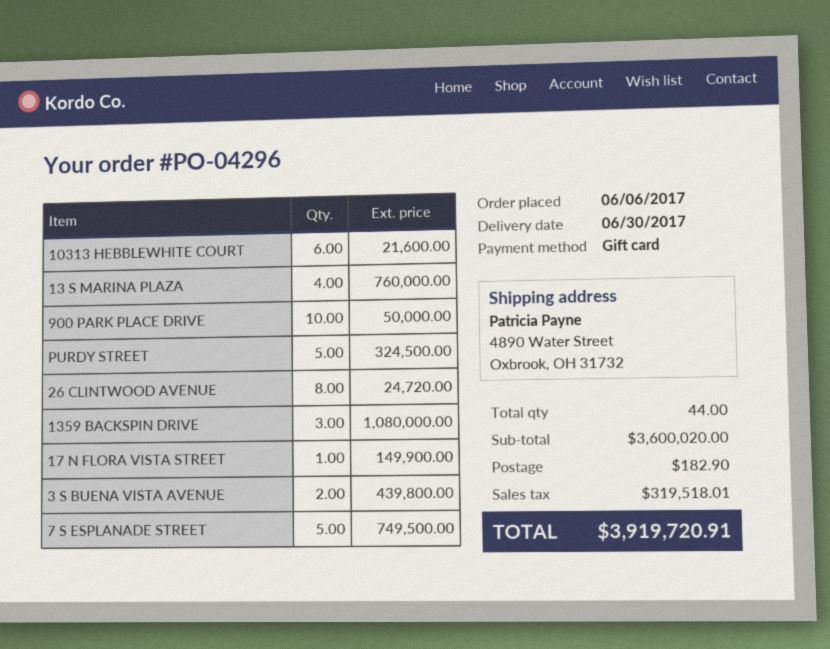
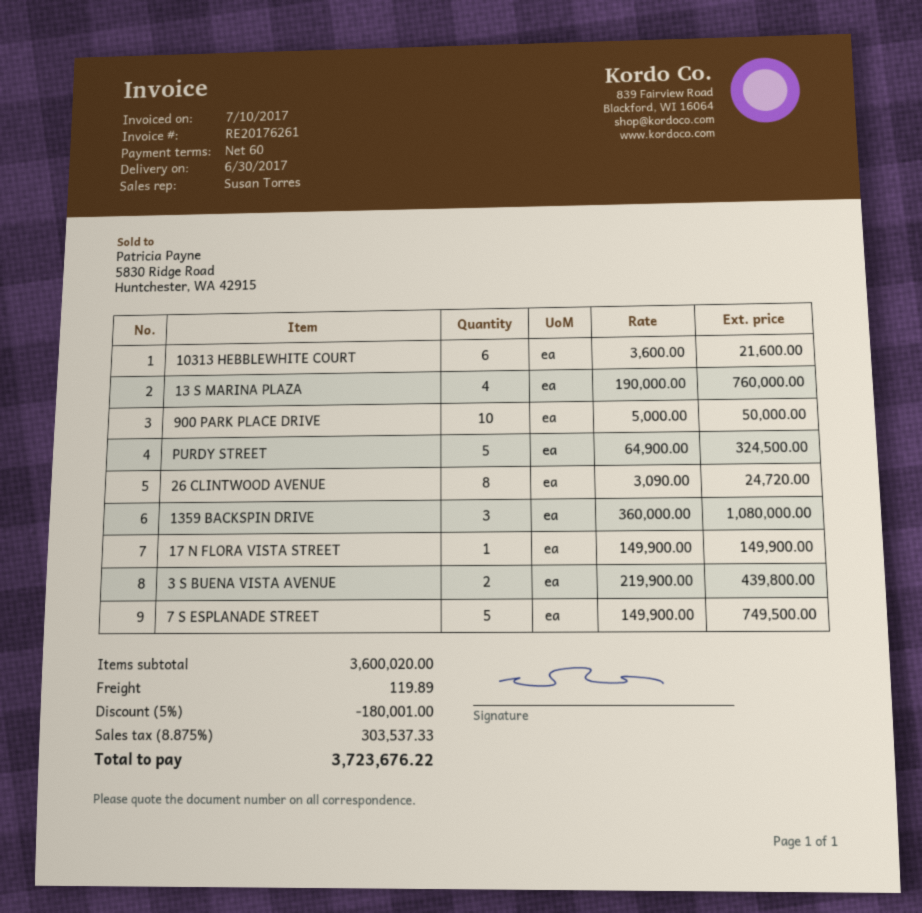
discount: none -> 5% = 180001.00
shipping: 182.90 -> 119.89
tax: 319518.01 -> 303537.33
total: 3919720.91 -> 3723676.22

